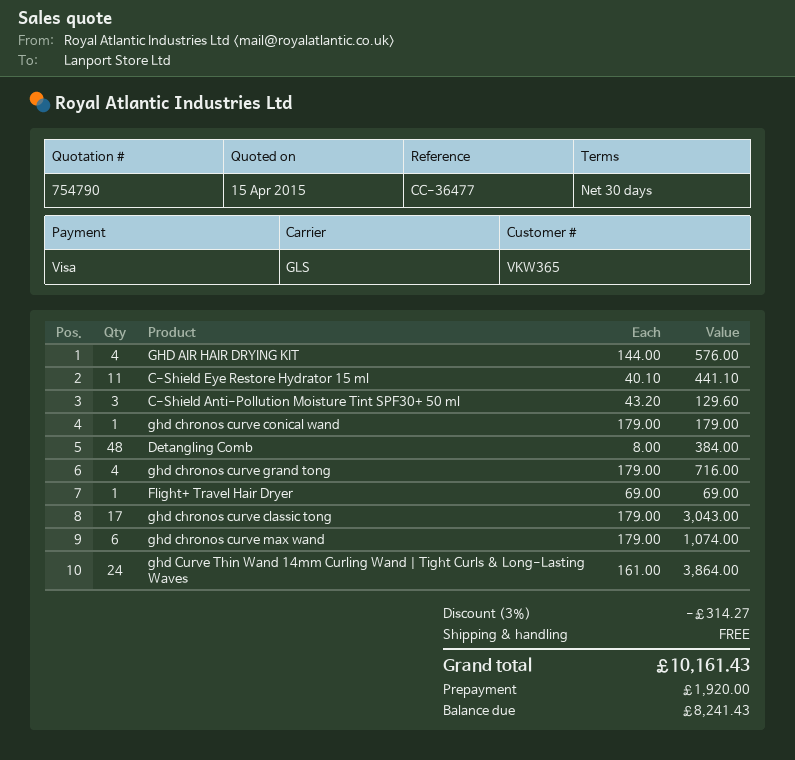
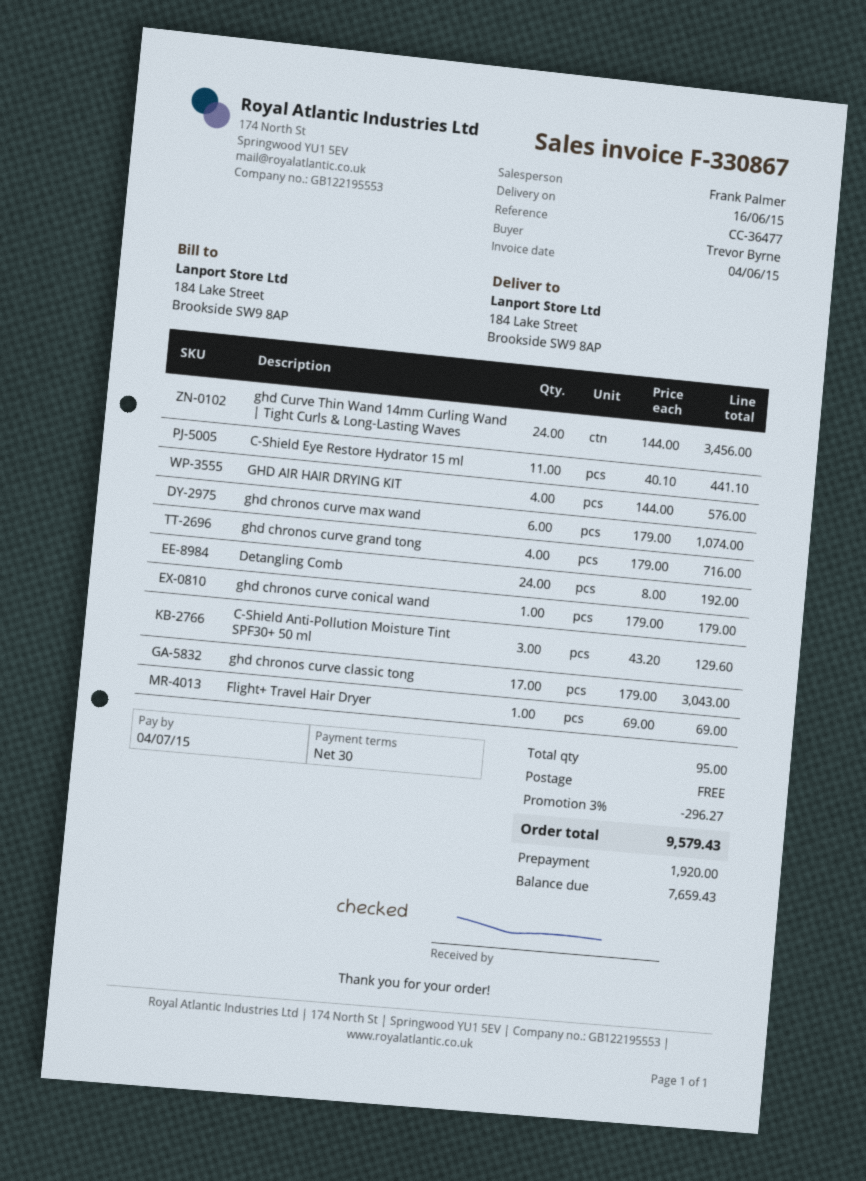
Detangling Comb: 48 x 8.00 = 384.00 -> 24 x 8.00 = 192.00
ghd Curve Thin Wand 14mm Curling Wand | Tight Curls & Long-Lasting Waves: 24 x 161.00 = 3864.00 -> 24 x 144.00 = 3456.00
discount: 3% = 314.27 -> 3% = 296.27
total: 10161.43 -> 9579.43
balance: 8241.43 -> 7659.43

